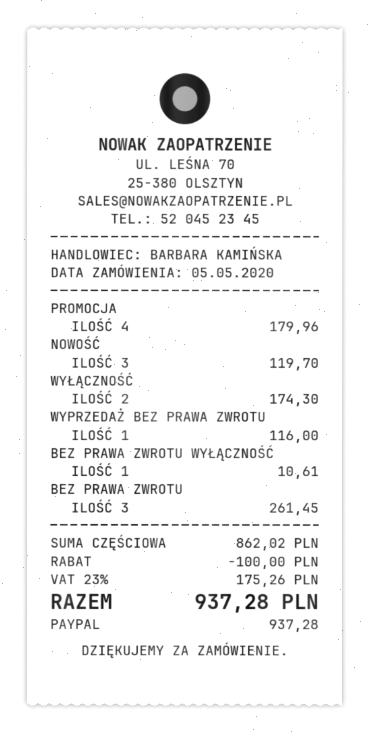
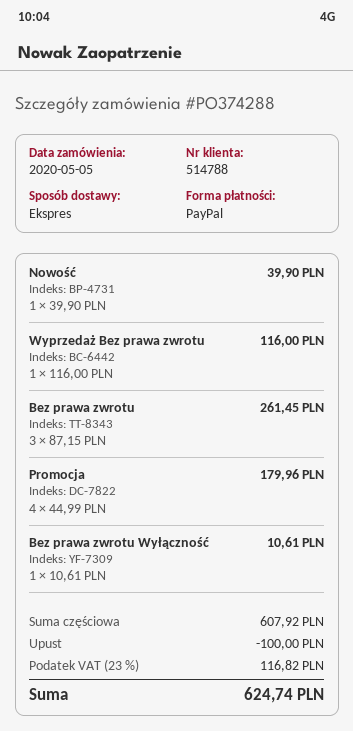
NOWOŚĆ: 3 for 119.70 -> 1 for 39.90
WYŁĄCZNOŚĆ: 2 for 174.30 -> none
subtotal: 862.02 -> 607.92
tax: 23% = 175.26 -> 23% = 116.82
total: 937.28 -> 624.74

